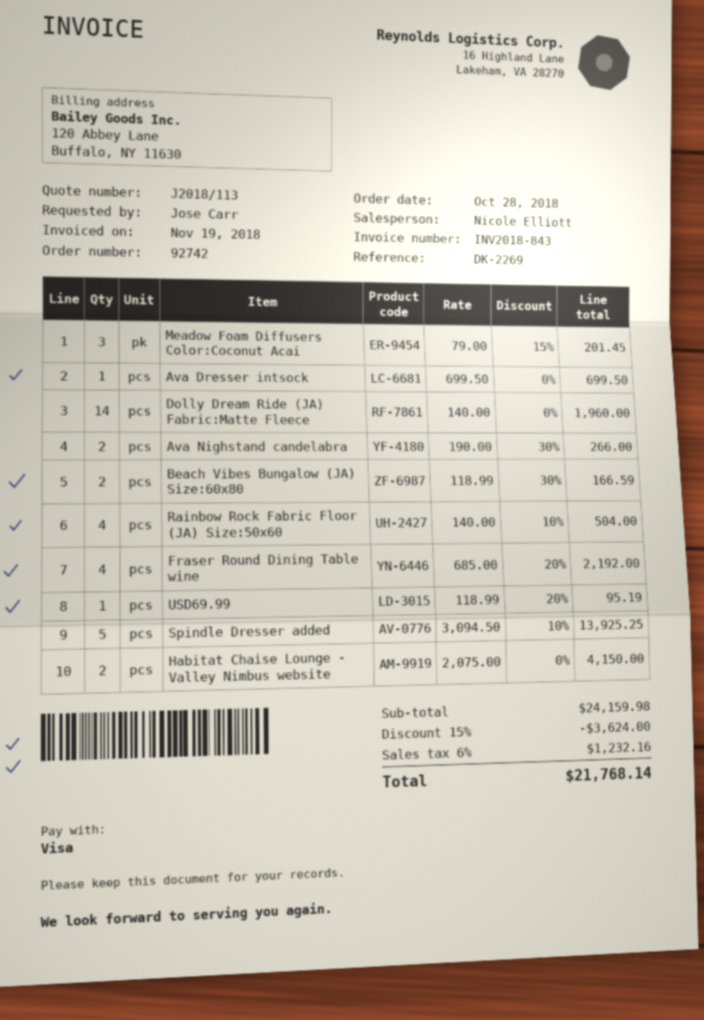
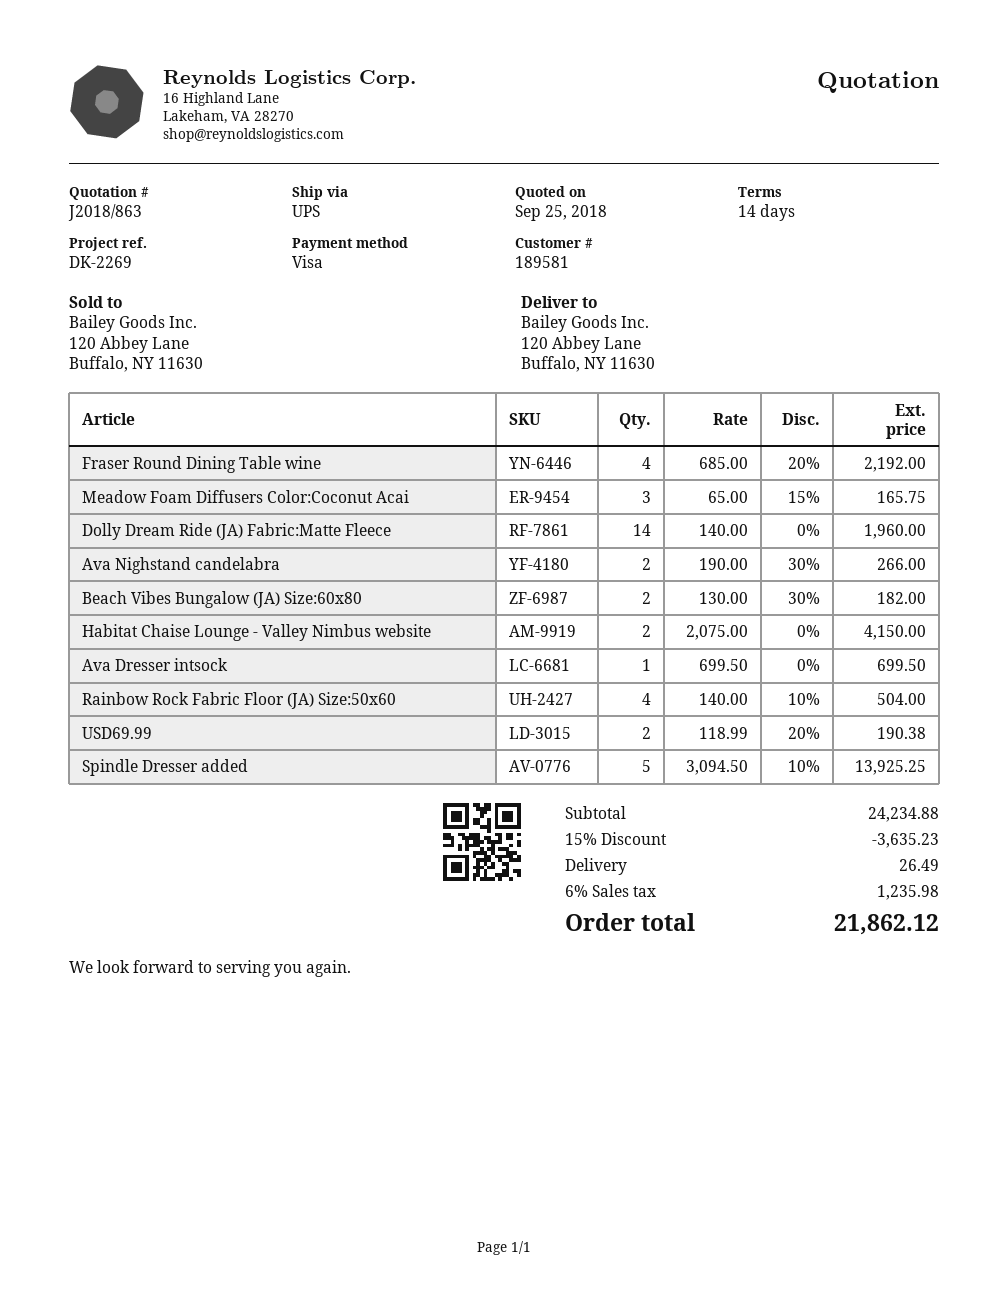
quote number: J2018/113 -> J2018/863
Meadow Foam Diffusers Color:Coconut Acai: 3 x 79.00 - 15% = 201.45 -> 3 x 65.00 - 15% = 165.75
Beach Vibes Bungalow (JA) Size:60x80: 2 x 118.99 - 30% = 166.59 -> 2 x 130.00 - 30% = 182.00
USD69.99: 1 x 118.99 - 20% = 95.19 -> 2 x 118.99 - 20% = 190.38
subtotal: 24159.98 -> 24234.88
discount: 15% = 3624.00 -> 15% = 3635.23
shipping: none -> 26.49
tax: 6% = 1232.16 -> 6% = 1235.98
total: 21768.14 -> 21862.12

